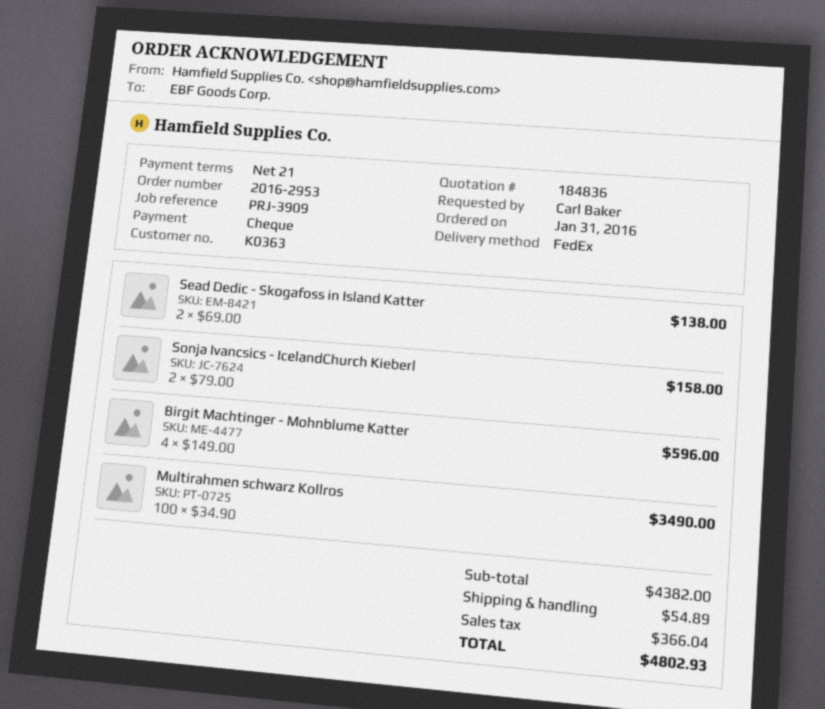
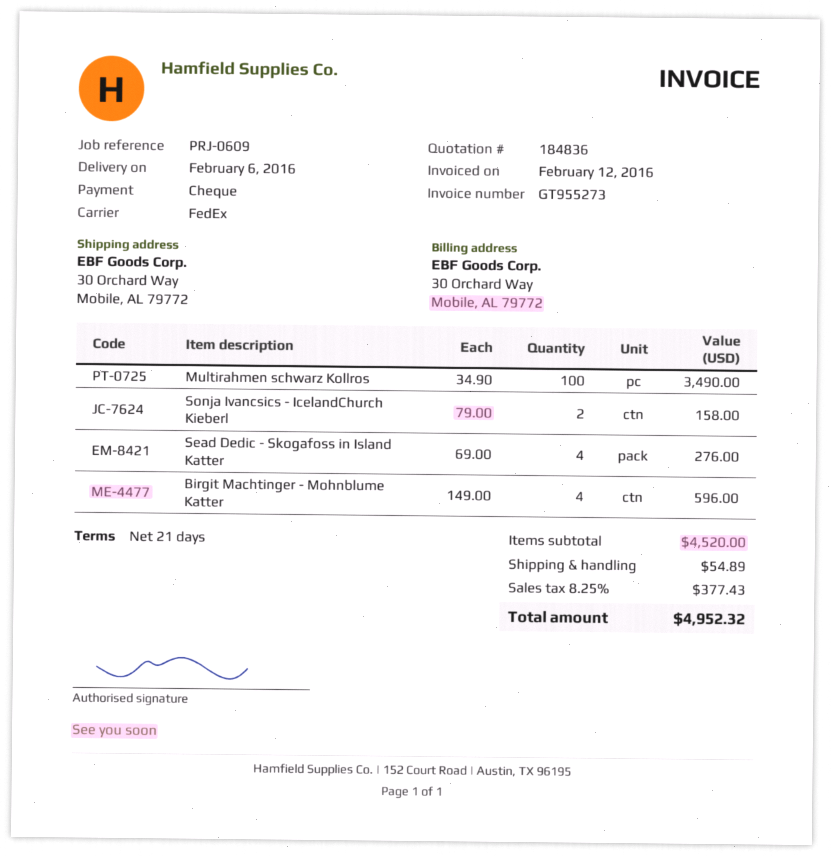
reference: PRJ-3909 -> PRJ-0609
Sead Dedic - Skogafoss in Island Katter: 2 x 69.00 = 138.00 -> 4 x 69.00 = 276.00
subtotal: 4382.00 -> 4520.00
tax: 366.04 -> 377.43
total: 4802.93 -> 4952.32

